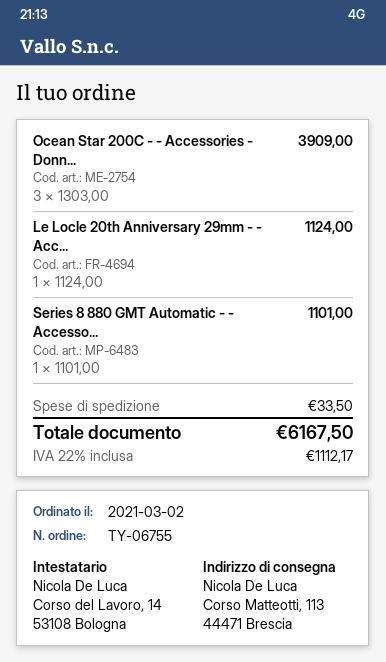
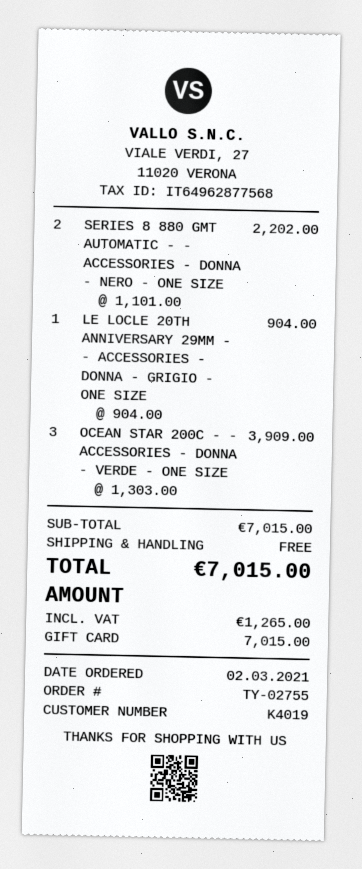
order number: TY-06755 -> TY-02755
Le Locle 20th Anniversary 29mm - - Acc...: 1 x 1124.00 = 1124.00 -> 1 x 904.00 = 904.00
Series 8 880 GMT Automatic - - Accesso...: 1 x 1101.00 = 1101.00 -> 2 x 1101.00 = 2202.00
shipping: 33.50 -> 0.00
tax: 1112.17 -> 1265.00
total: 6167.50 -> 7015.00

